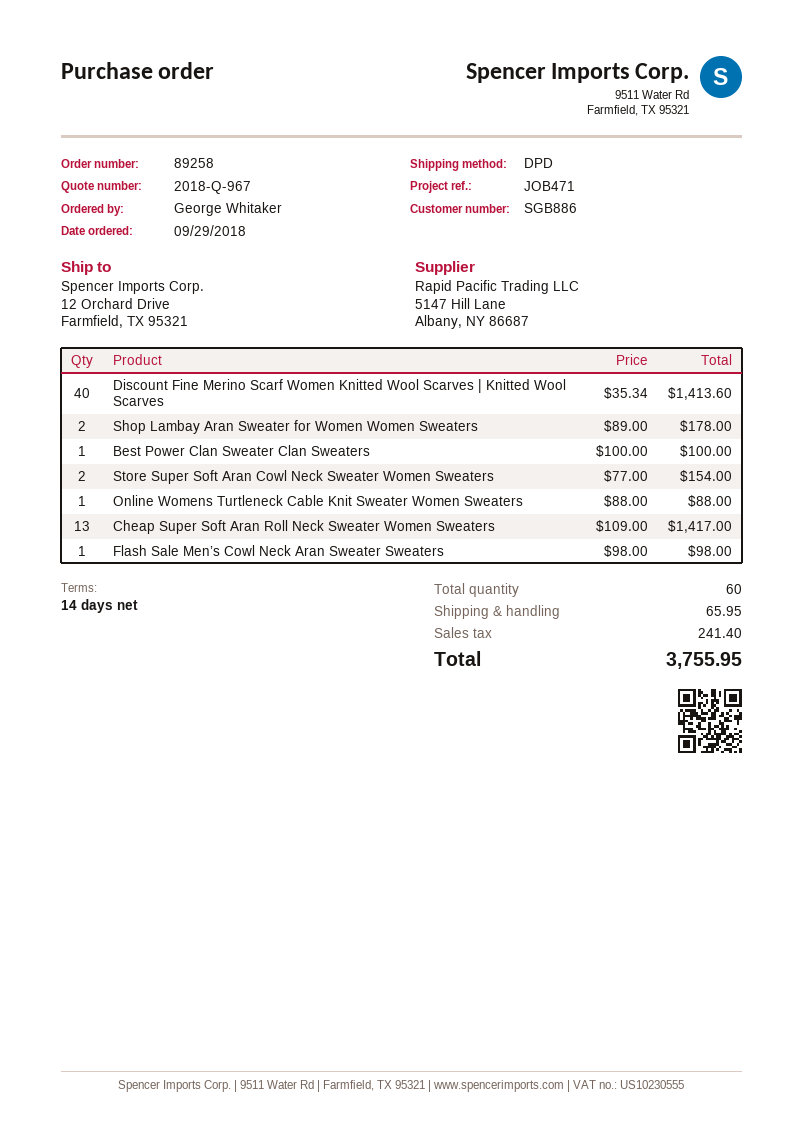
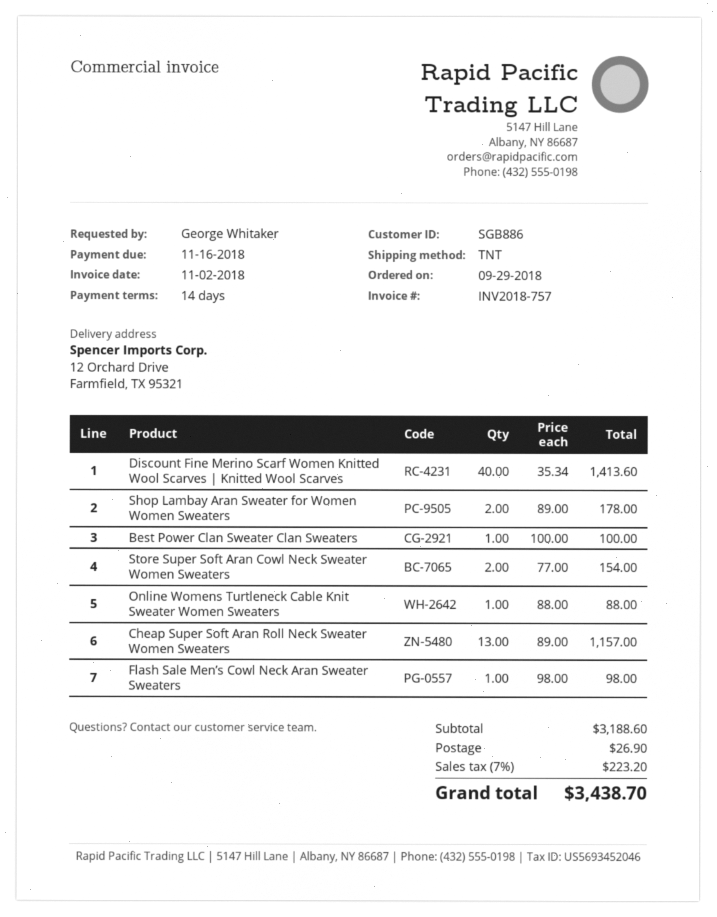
shipping method: DPD -> TNT
Cheap Super Soft Aran Roll Neck Sweater Women Sweaters: 13 x 109.00 = 1417.00 -> 13 x 89.00 = 1157.00
shipping: 65.95 -> 26.90
tax: 241.40 -> 223.20
total: 3755.95 -> 3438.70

